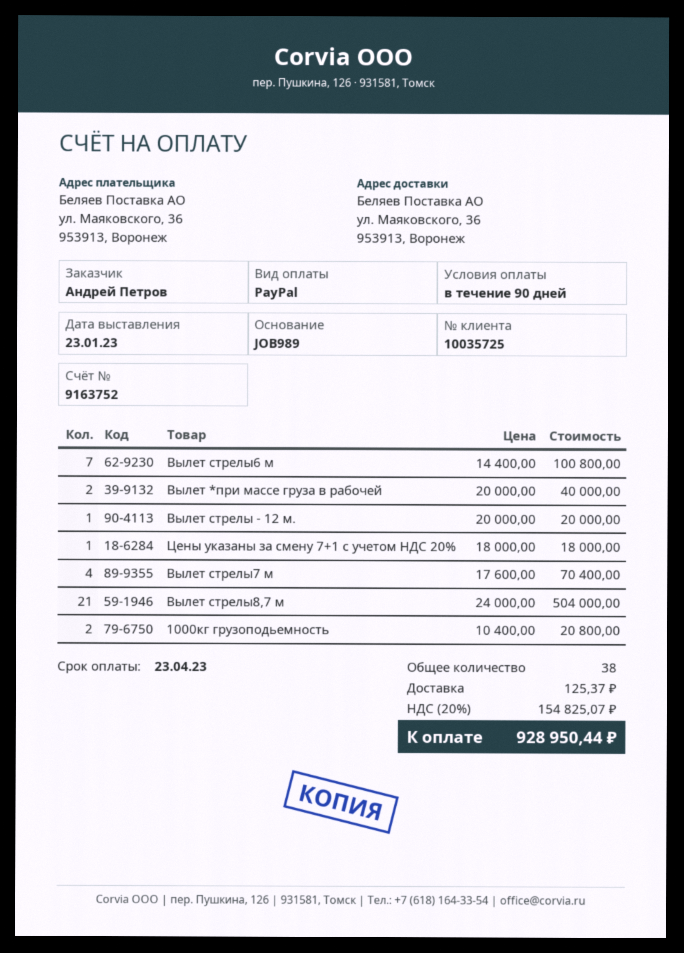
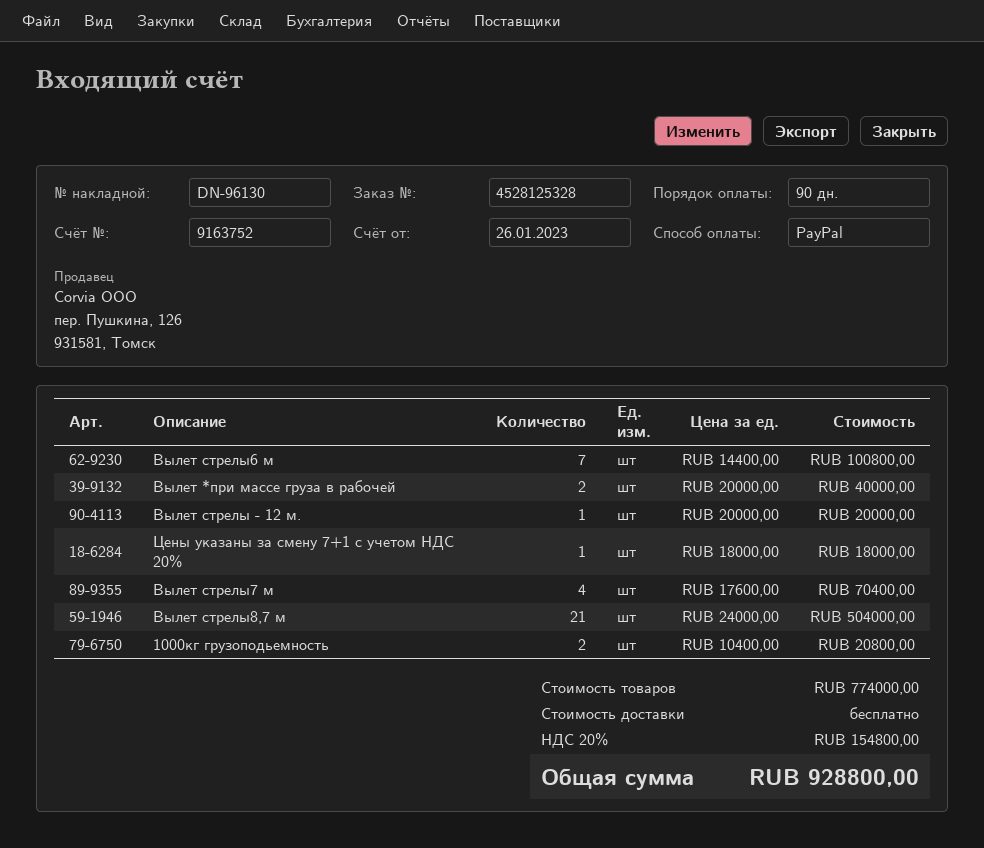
invoice date: 2023-01-23 -> 2023-01-26
shipping: 125.37 -> 0.00
tax: 20% = 154825.07 -> 20% = 154800.00
total: 928950.44 -> 928800.00

